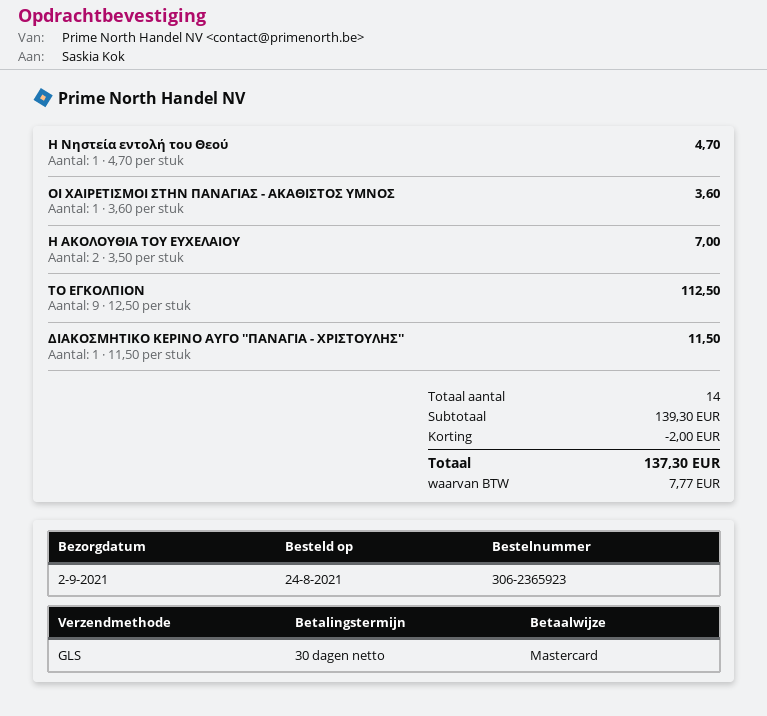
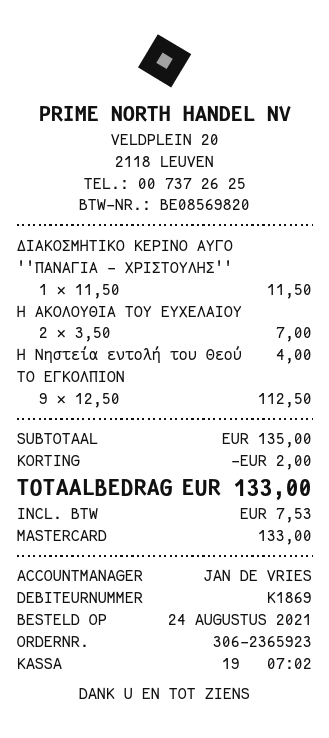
Η Νηστεία εντολή του Θεού: 1 x 4.70 = 4.70 -> 1 x 4.00 = 4.00
ΟΙ ΧΑΙΡΕΤΙΣΜΟΙ ΣΤΗΝ ΠΑΝΑΓΙΑΣ - ΑΚΑΘΙΣΤΟΣ ΥΜΝΟΣ: 1 x 3.60 = 3.60 -> none
subtotal: 139.30 -> 135.00
tax: 7.77 -> 7.53
total: 137.30 -> 133.00

